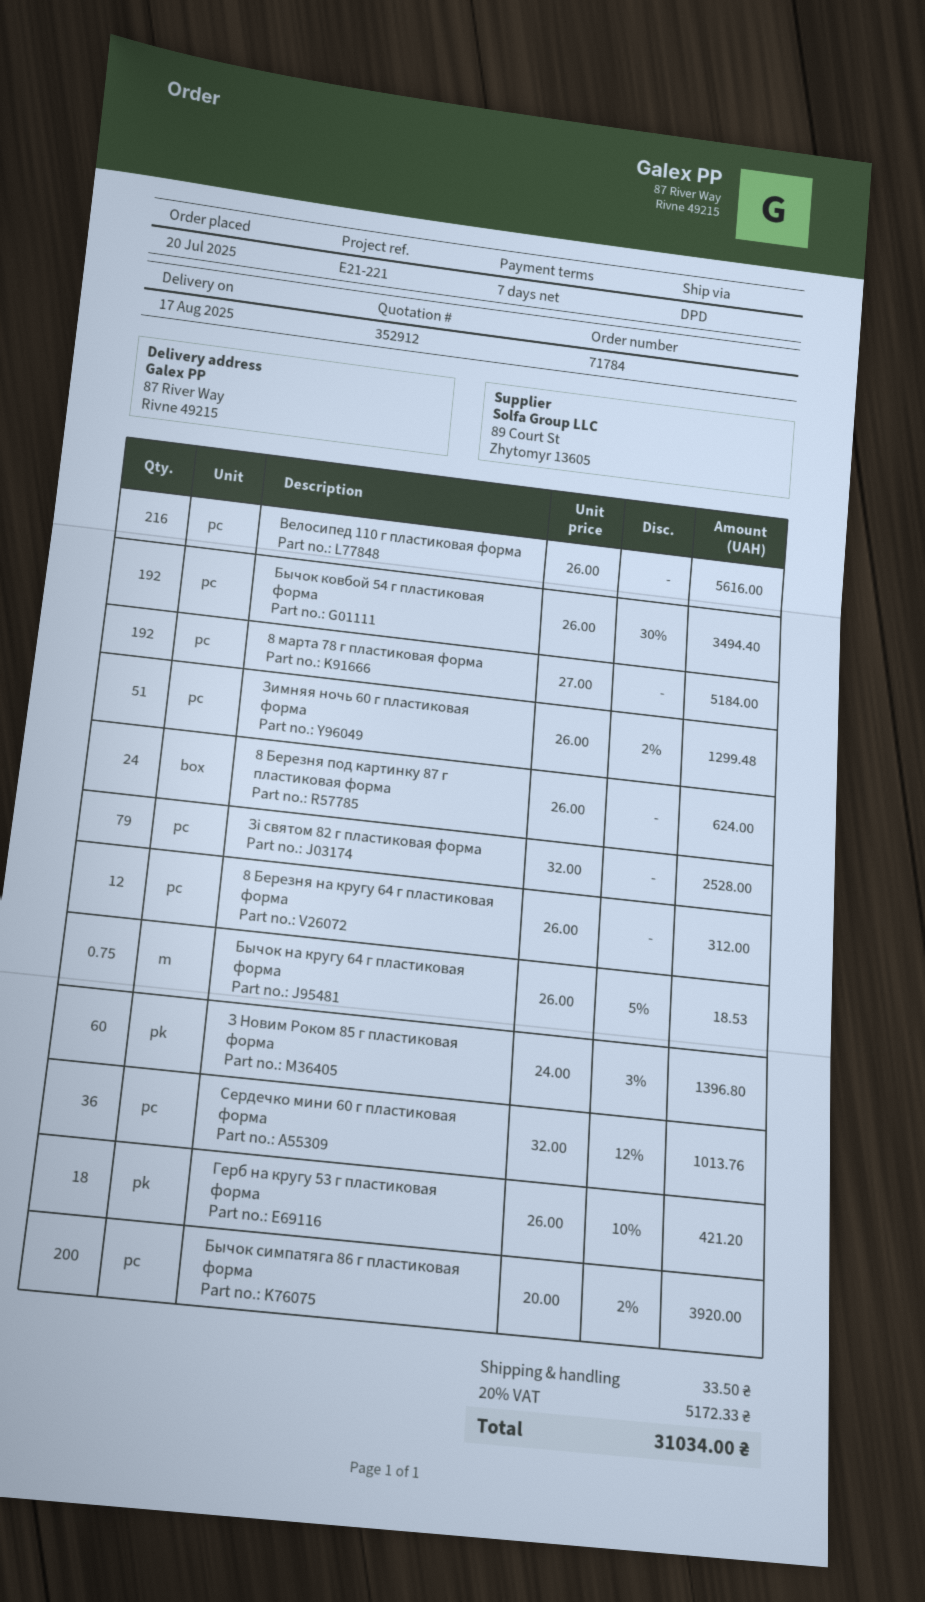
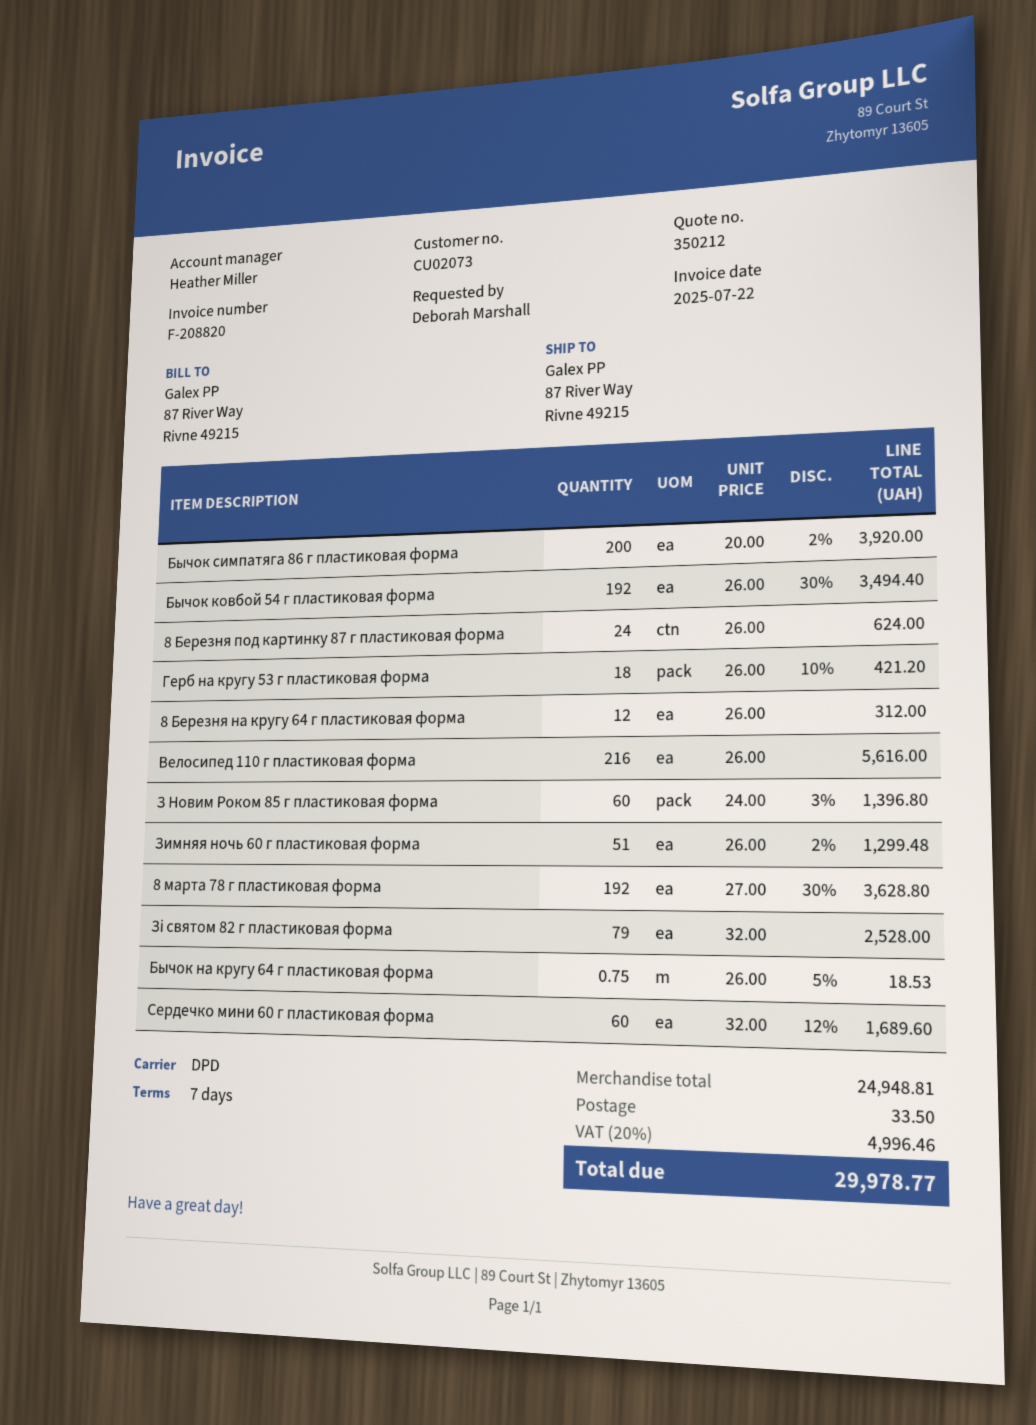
quote number: 352912 -> 350212
8 марта 78 г пластиковая форма: 192 x 27.00 = 5184.00 -> 192 x 27.00 - 30% = 3628.80
Сердечко мини 60 г пластиковая форма: 36 x 32.00 - 12% = 1013.76 -> 60 x 32.00 - 12% = 1689.60
tax: 20% = 5172.33 -> 20% = 4996.46
total: 31034.00 -> 29978.77

